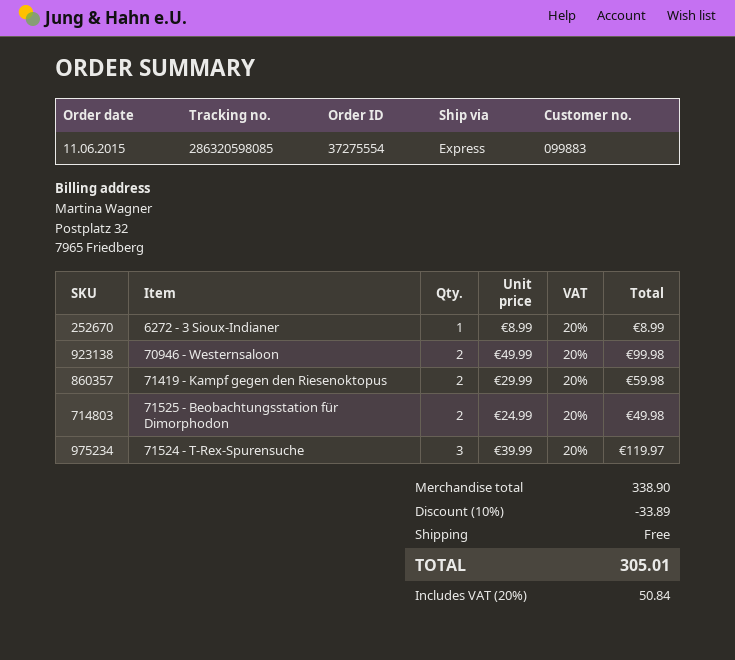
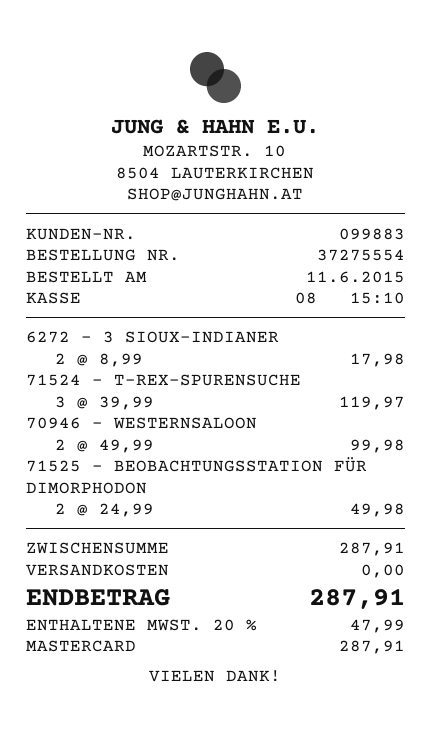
6272 - 3 Sioux-Indianer: 1 x 8.99 = 8.99 -> 2 x 8.99 = 17.98
71419 - Kampf gegen den Riesenoktopus: 2 x 29.99 = 59.98 -> none
subtotal: 338.90 -> 287.91
discount: 10% = 33.89 -> none
tax: 20% = 50.84 -> 20% = 47.99
total: 305.01 -> 287.91

